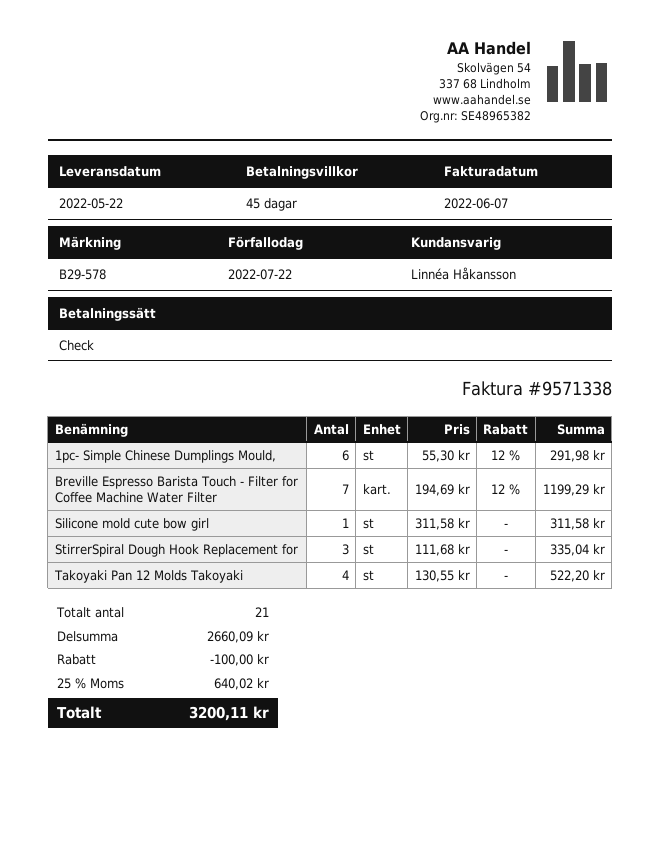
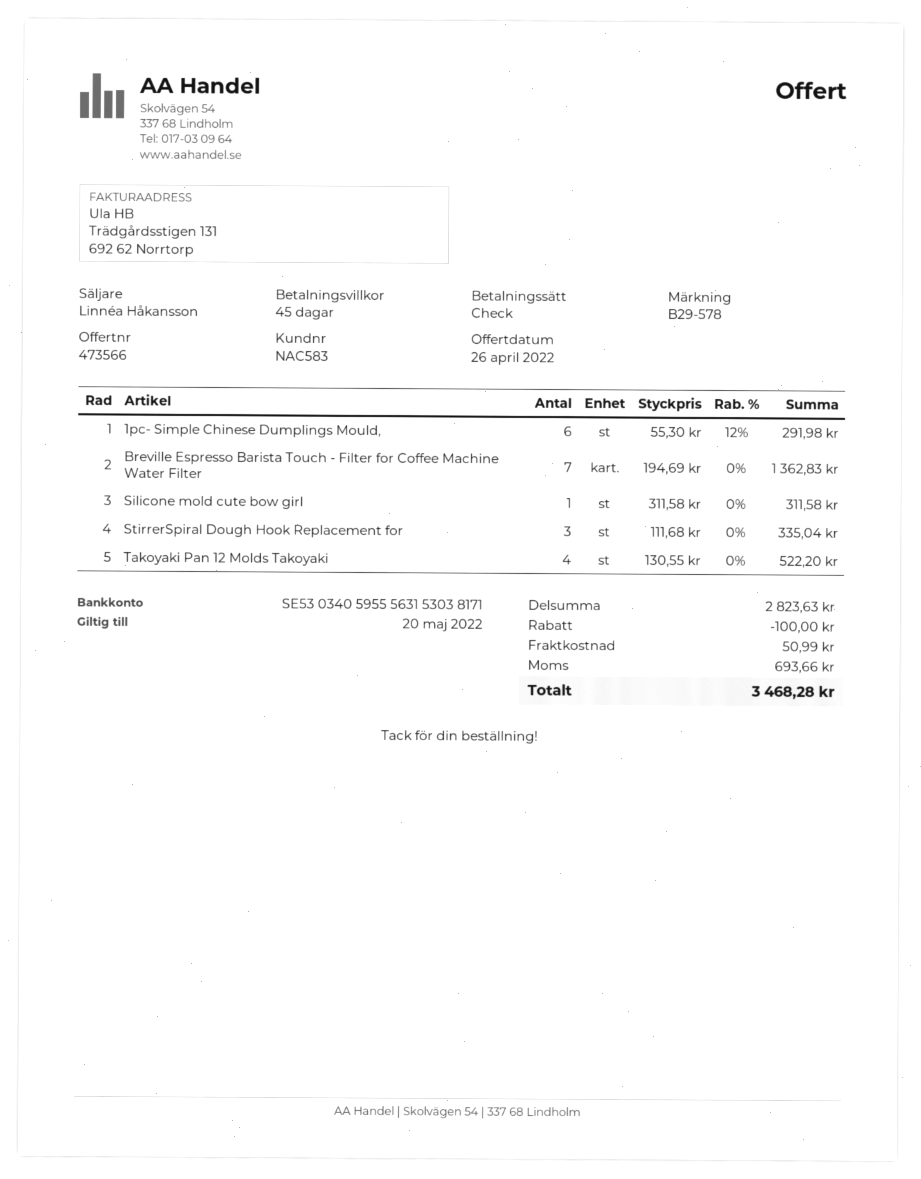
Breville Espresso Barista Touch - Filter for Coffee Machine Water Filter: 7 x 194.69 - 12% = 1199.29 -> 7 x 194.69 = 1362.83
subtotal: 2660.09 -> 2823.63
shipping: none -> 50.99
tax: 640.02 -> 693.66
total: 3200.11 -> 3468.28

